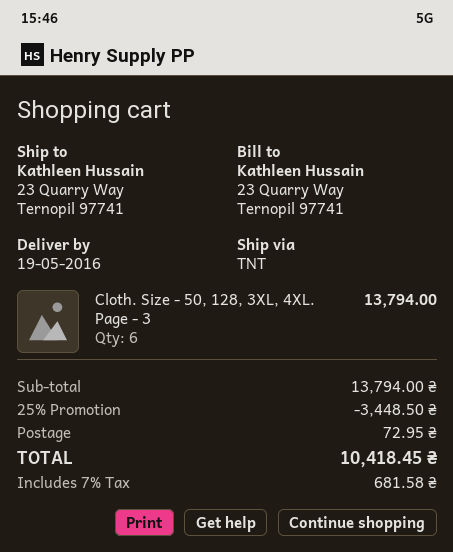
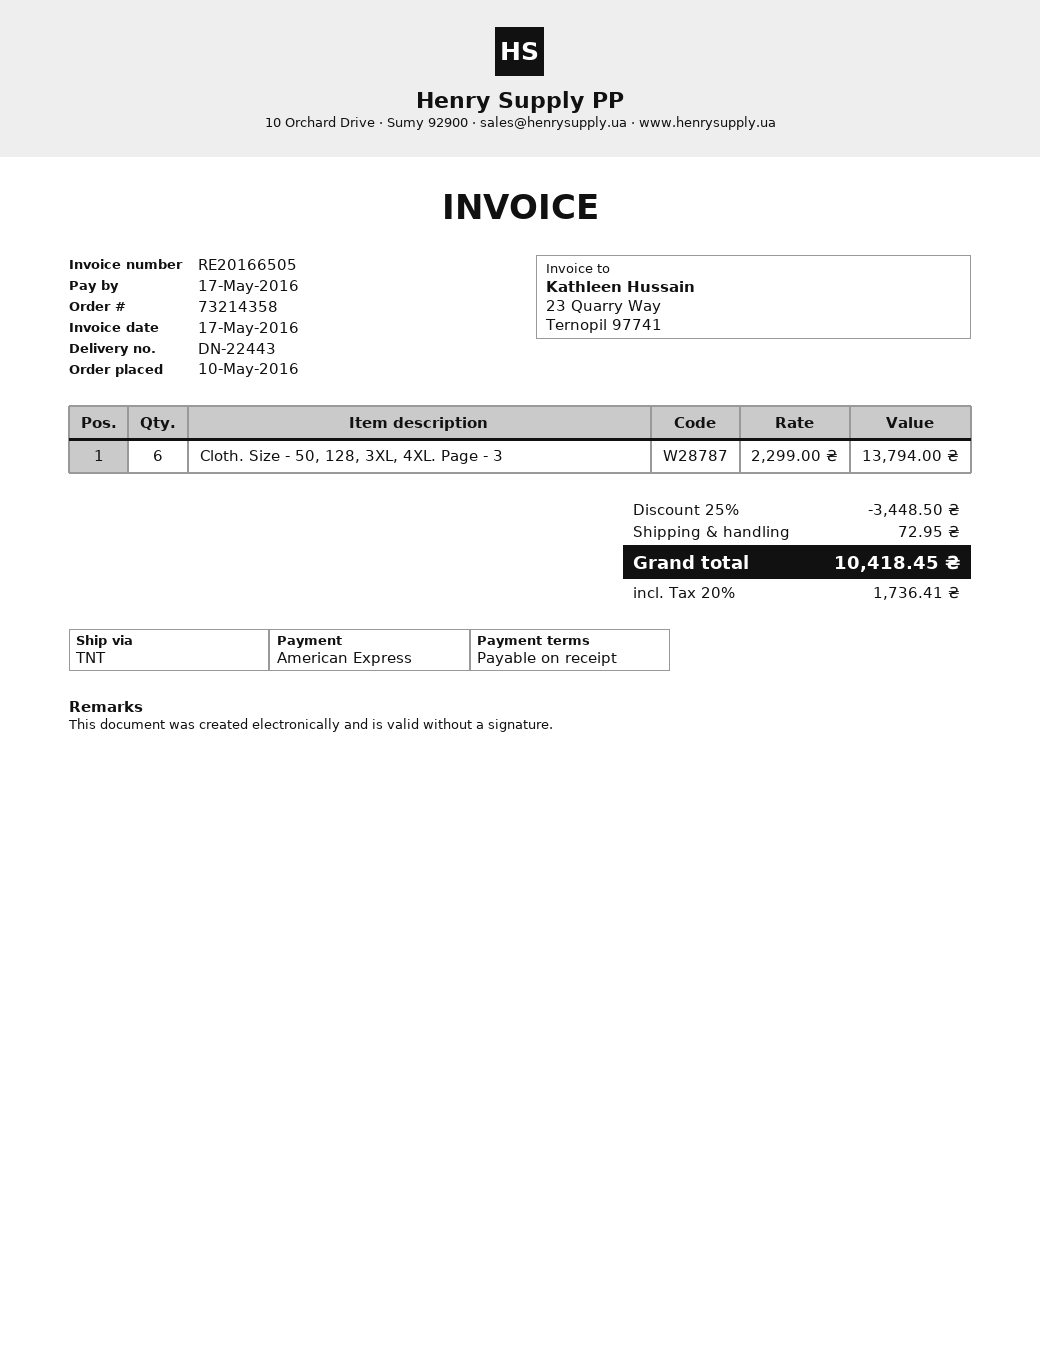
tax: 7% = 681.58 -> 20% = 1736.41

